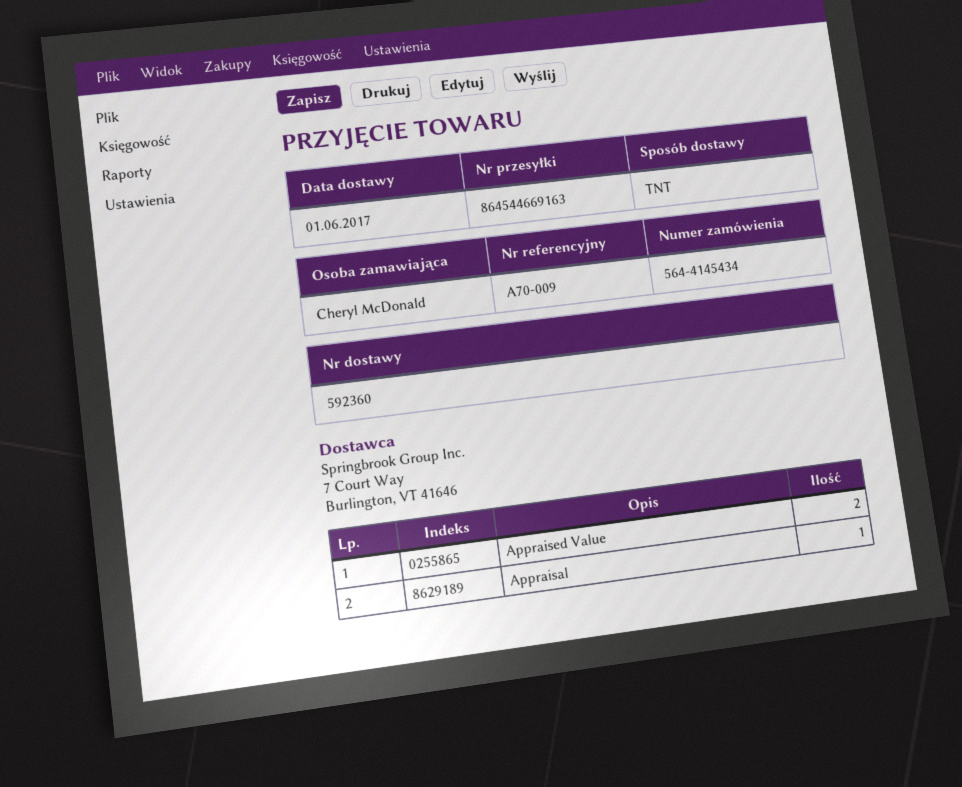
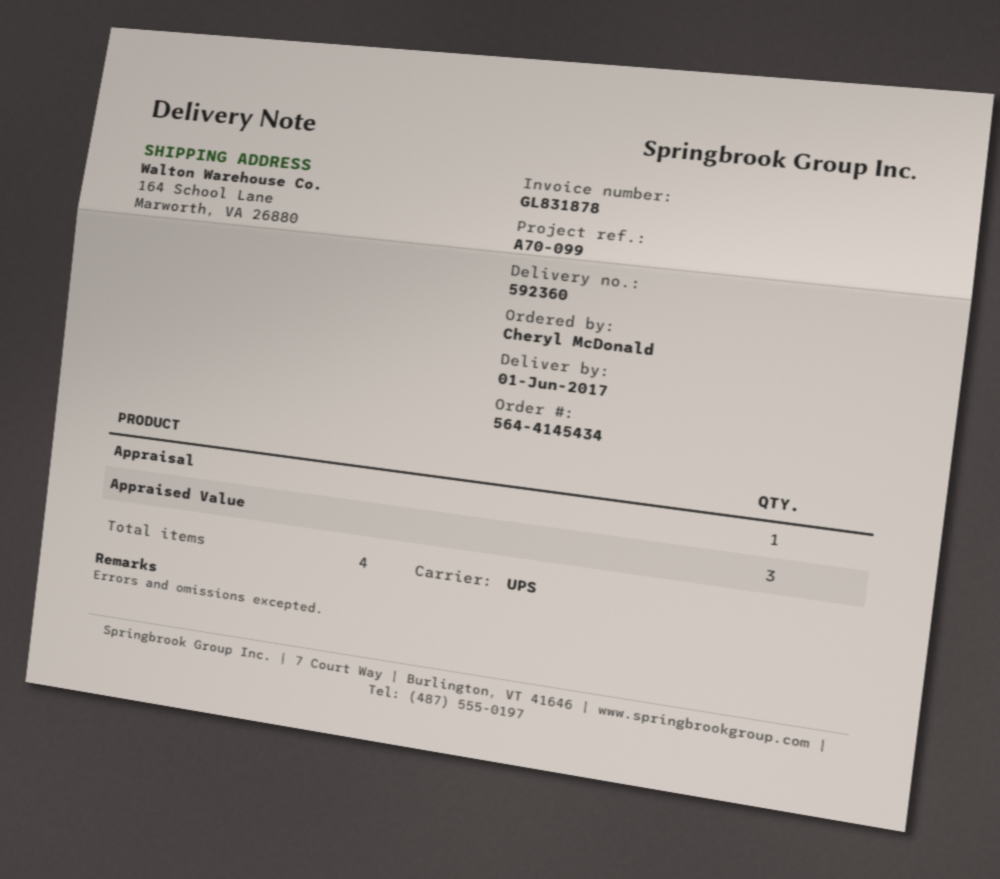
reference: A70-009 -> A70-099
shipping method: TNT -> UPS
Appraised Value: 2 -> 3

